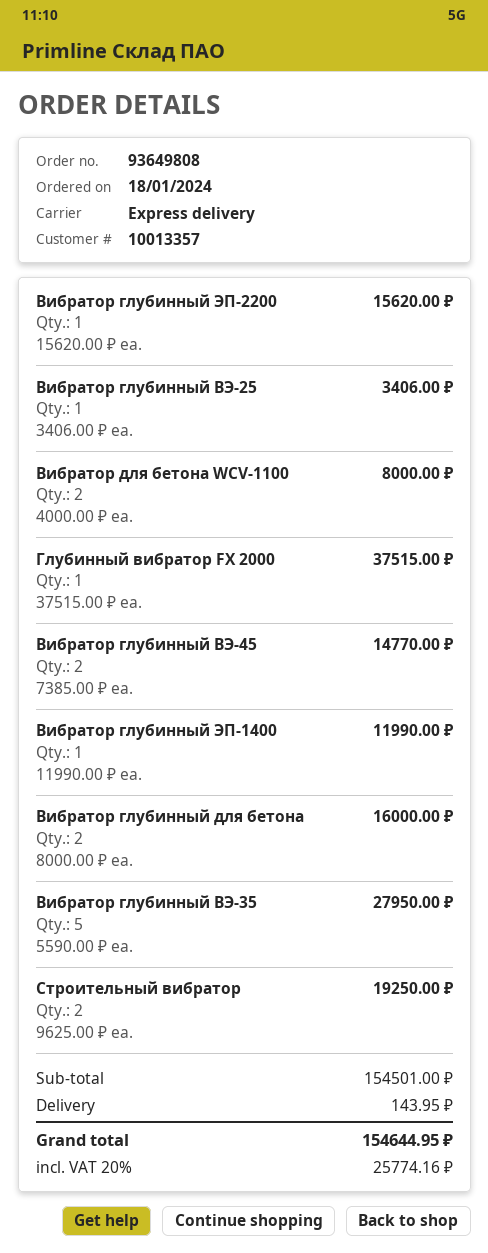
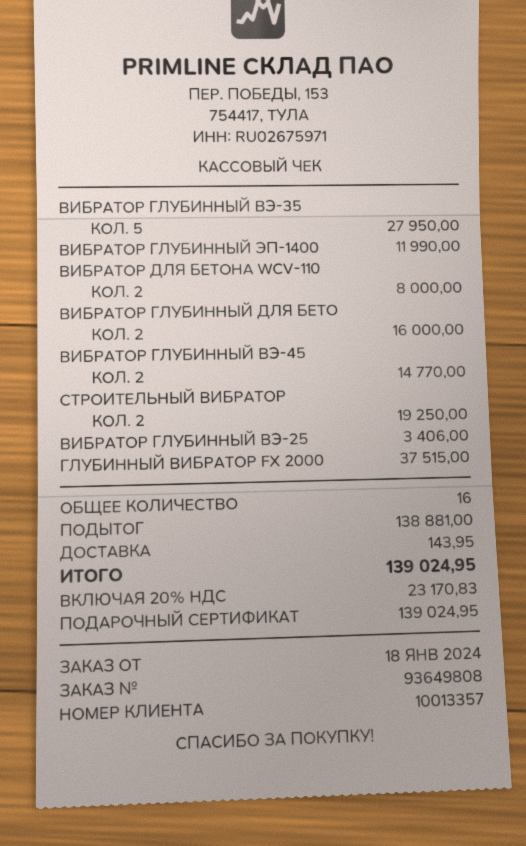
Вибратор глубинный ЭП-2200: 1 for 15620.00 -> none
subtotal: 154501.00 -> 138881.00
tax: 20% = 25774.16 -> 20% = 23170.83
total: 154644.95 -> 139024.95

